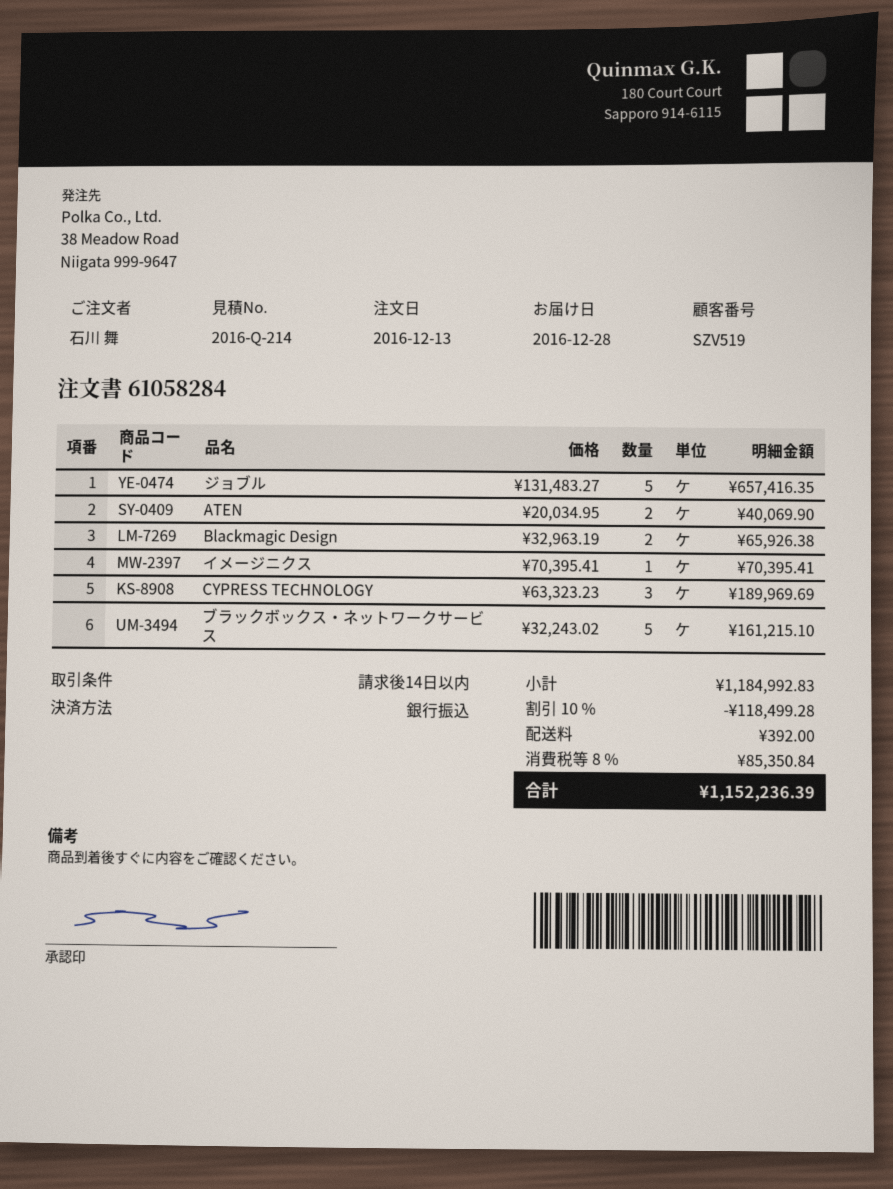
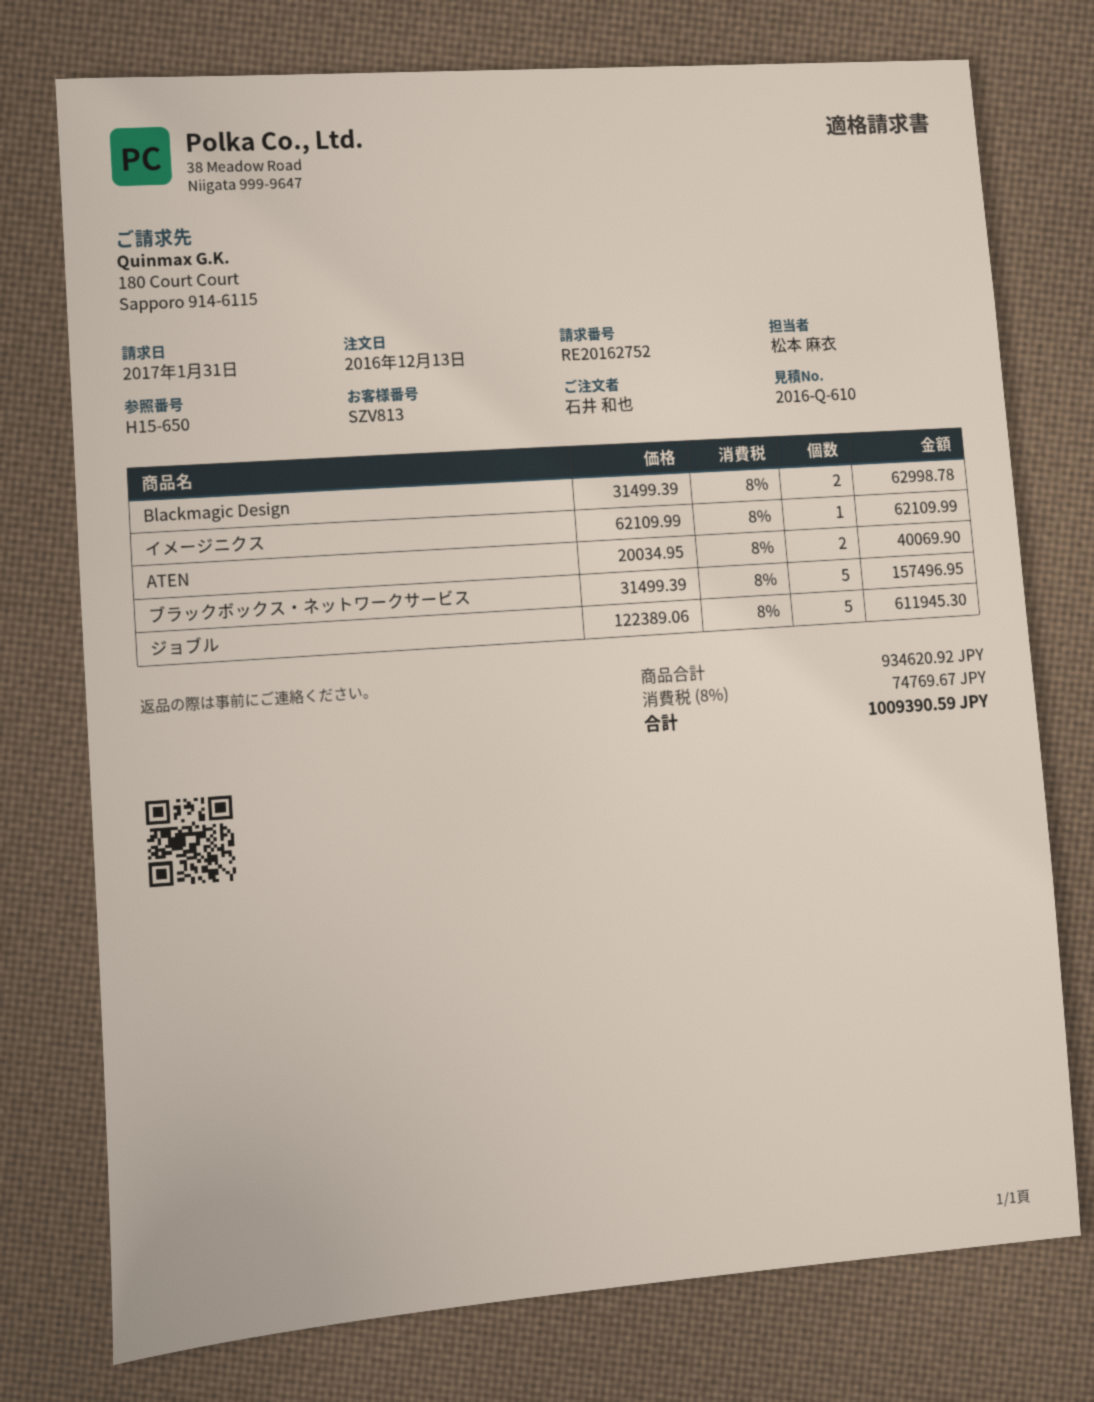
quote number: 2016-Q-214 -> 2016-Q-610
customer number: SZV519 -> SZV813
ordered by: 石川 舞 -> 石井 和也
ジョブル: 5 x 131483.27 = 657416.35 -> 5 x 122389.06 = 611945.30
Blackmagic Design: 2 x 32963.19 = 65926.38 -> 2 x 31499.39 = 62998.78
イメージニクス: 1 x 70395.41 = 70395.41 -> 1 x 62109.99 = 62109.99
CYPRESS TECHNOLOGY: 3 x 63323.23 = 189969.69 -> none
ブラックボックス・ネットワークサービス: 5 x 32243.02 = 161215.10 -> 5 x 31499.39 = 157496.95
subtotal: 1184992.83 -> 934620.92
discount: 10% = 118499.28 -> none
shipping: 392.00 -> none
tax: 8% = 85350.84 -> 8% = 74769.67
total: 1152236.39 -> 1009390.59

